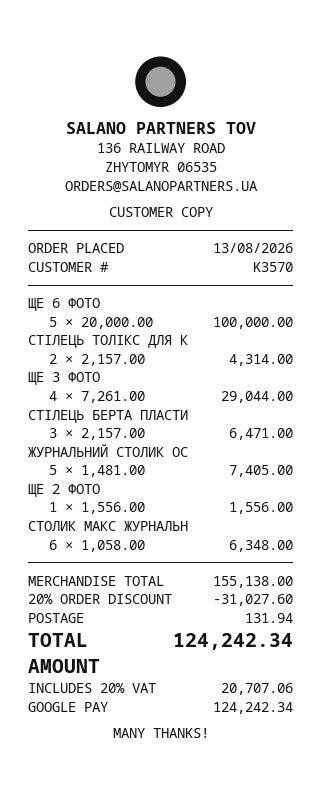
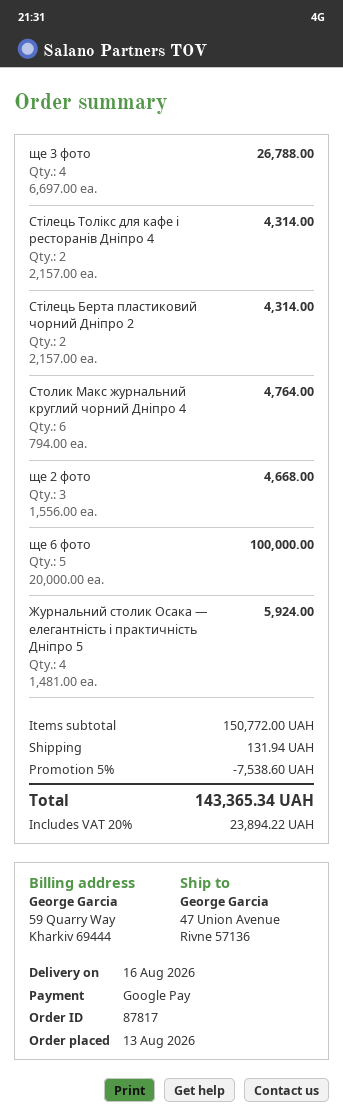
ЩЕ 3 ФОТО: 4 x 7261.00 = 29044.00 -> 4 x 6697.00 = 26788.00
СТІЛЕЦЬ БЕРТА ПЛАСТИ: 3 x 2157.00 = 6471.00 -> 2 x 2157.00 = 4314.00
ЖУРНАЛЬНИЙ СТОЛИК ОС: 5 x 1481.00 = 7405.00 -> 4 x 1481.00 = 5924.00
ЩЕ 2 ФОТО: 1 x 1556.00 = 1556.00 -> 3 x 1556.00 = 4668.00
СТОЛИК МАКС ЖУРНАЛЬН: 6 x 1058.00 = 6348.00 -> 6 x 794.00 = 4764.00
subtotal: 155138.00 -> 150772.00
discount: 20% = 31027.60 -> 5% = 7538.60
tax: 20% = 20707.06 -> 20% = 23894.22
total: 124242.34 -> 143365.34

